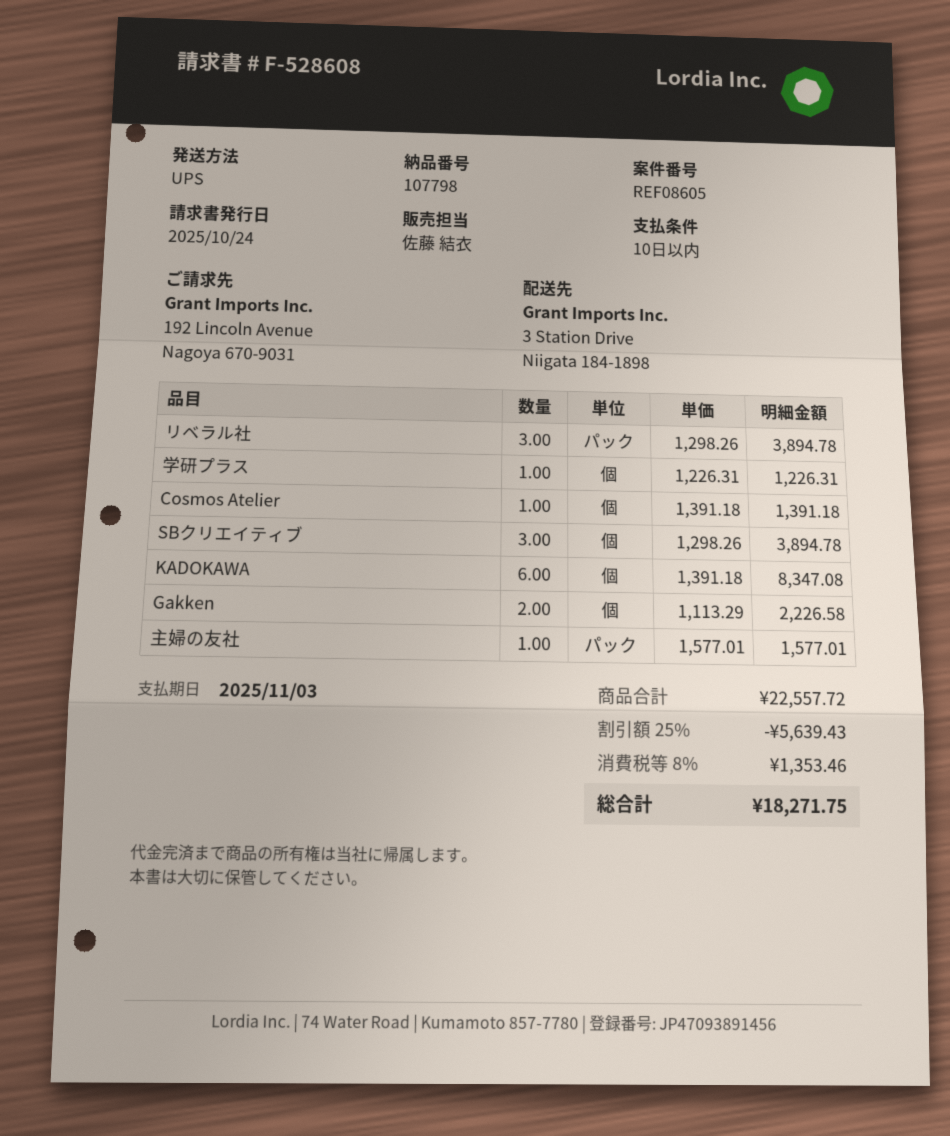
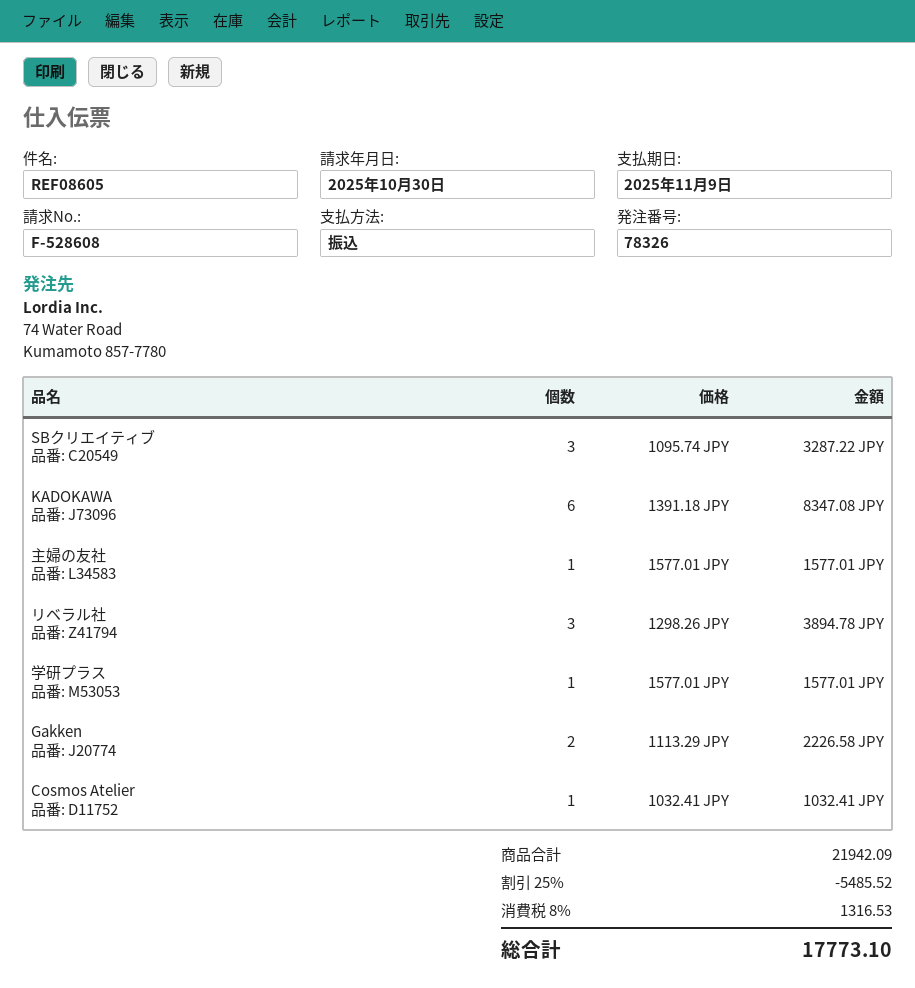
invoice date: 2025-10-24 -> 2025-10-30
due date: 2025-11-03 -> 2025-11-09
学研プラス: 1 x 1226.31 = 1226.31 -> 1 x 1577.01 = 1577.01
Cosmos Atelier: 1 x 1391.18 = 1391.18 -> 1 x 1032.41 = 1032.41
SBクリエイティブ: 3 x 1298.26 = 3894.78 -> 3 x 1095.74 = 3287.22
subtotal: 22557.72 -> 21942.09
discount: 25% = 5639.43 -> 25% = 5485.52
tax: 8% = 1353.46 -> 8% = 1316.53
total: 18271.75 -> 17773.10

